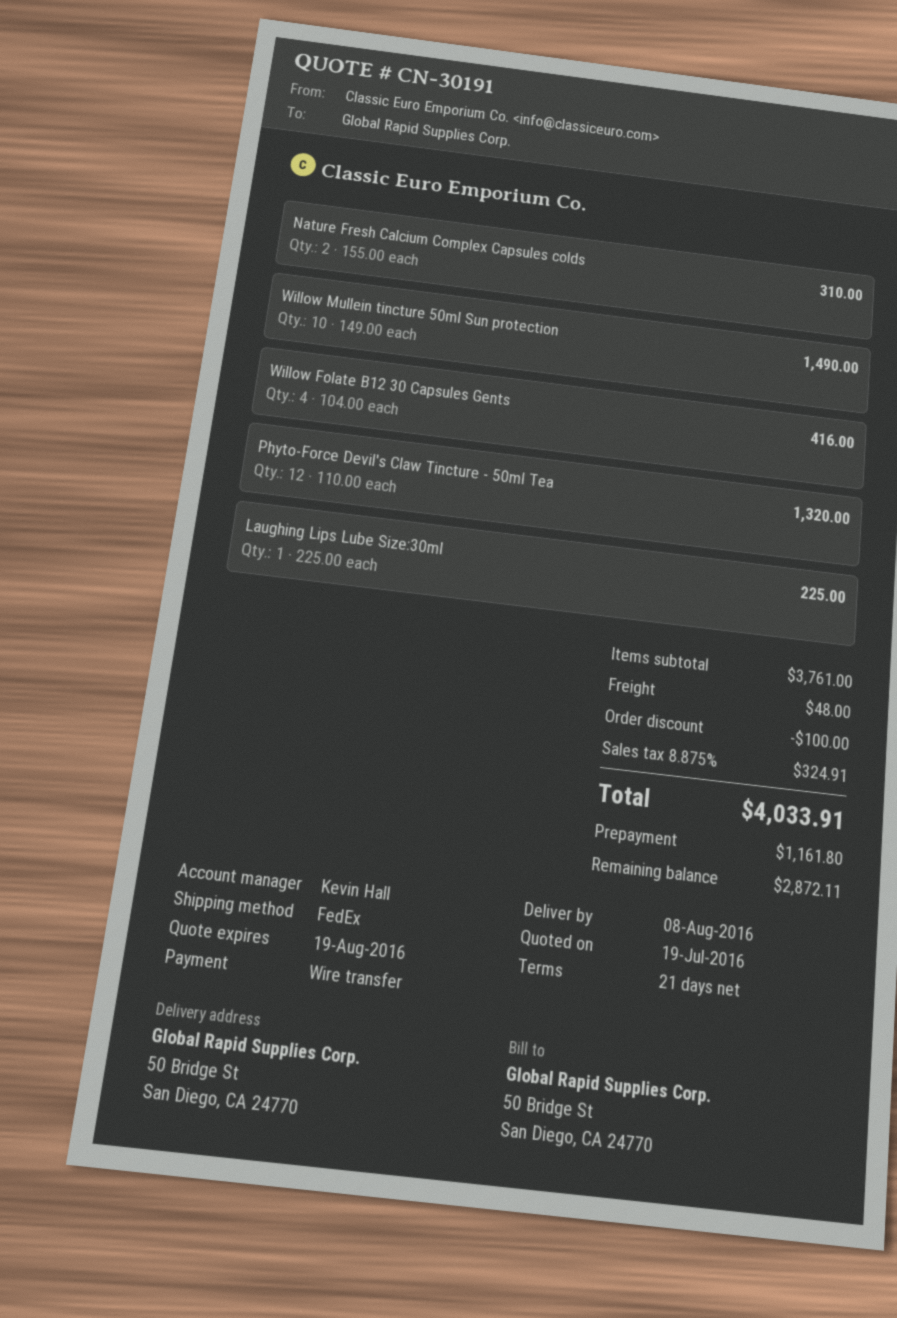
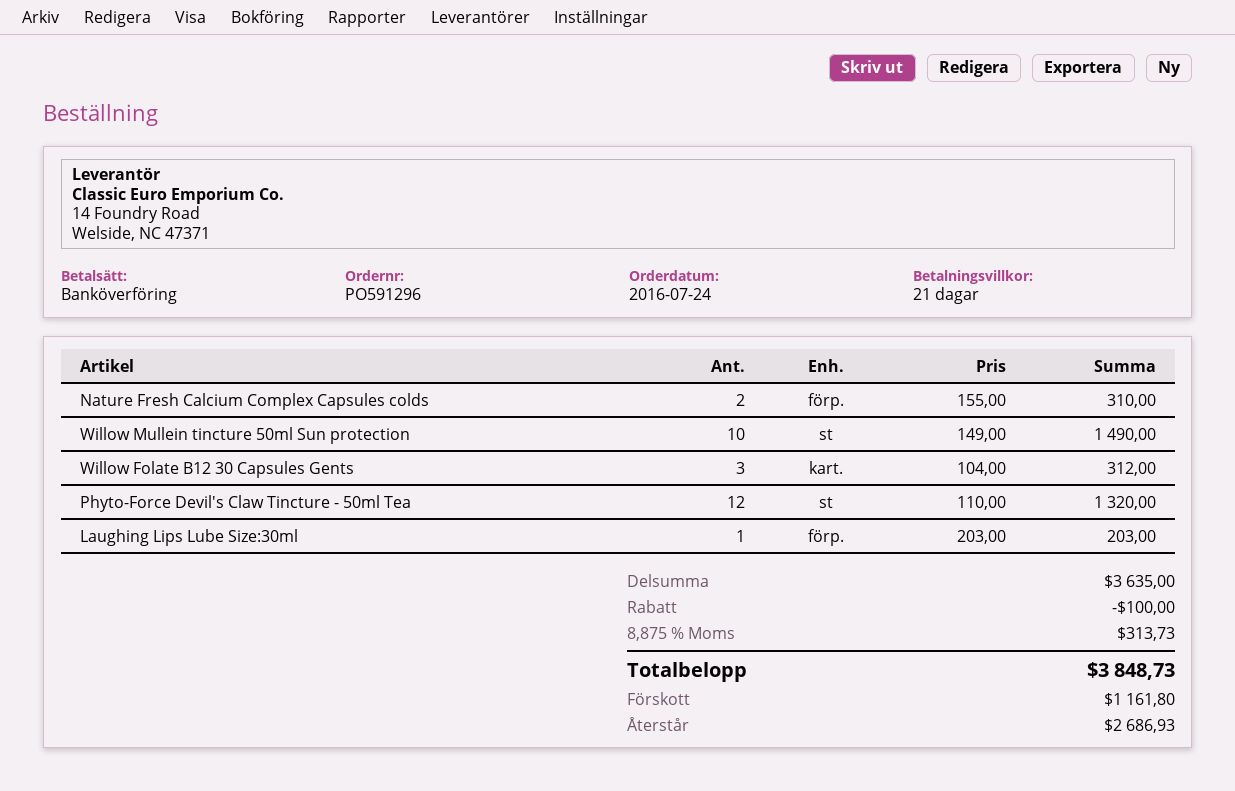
Willow Folate B12 30 Capsules Gents: 4 x 104.00 = 416.00 -> 3 x 104.00 = 312.00
Laughing Lips Lube Size:30ml: 1 x 225.00 = 225.00 -> 1 x 203.00 = 203.00
subtotal: 3761.00 -> 3635.00
shipping: 48.00 -> none
tax: 8.875% = 324.91 -> 8.875% = 313.73
total: 4033.91 -> 3848.73
balance: 2872.11 -> 2686.93

